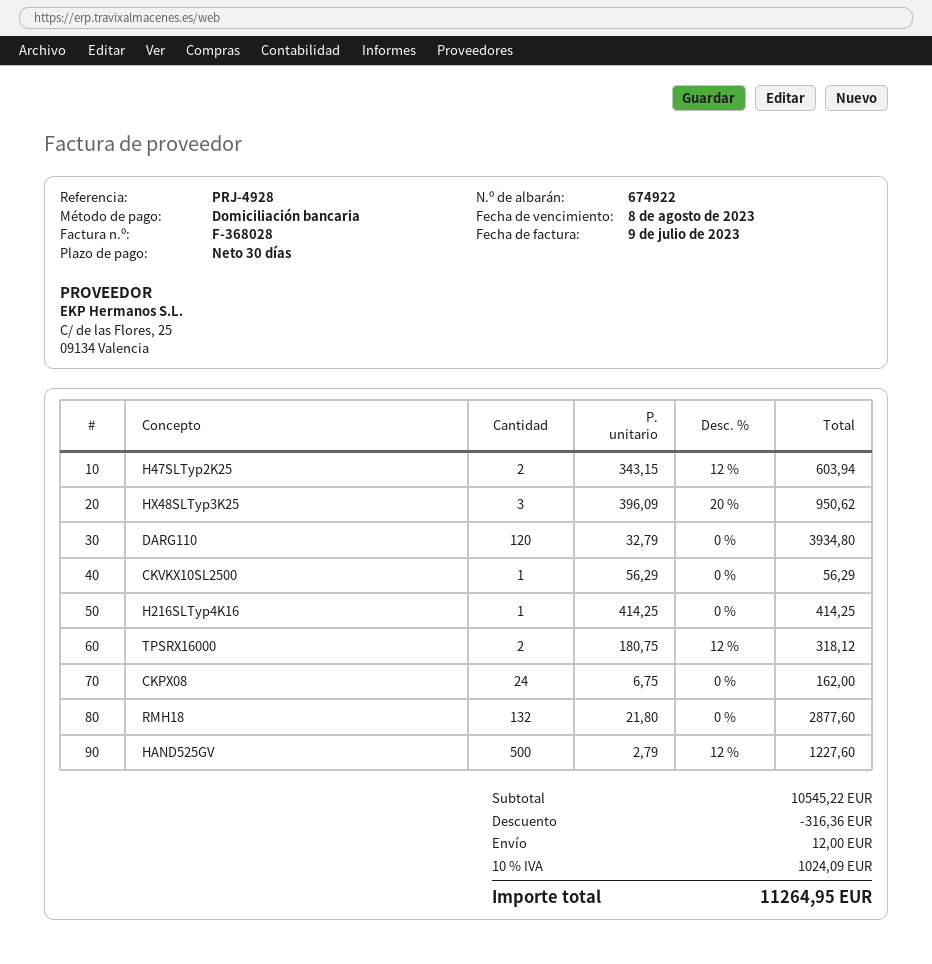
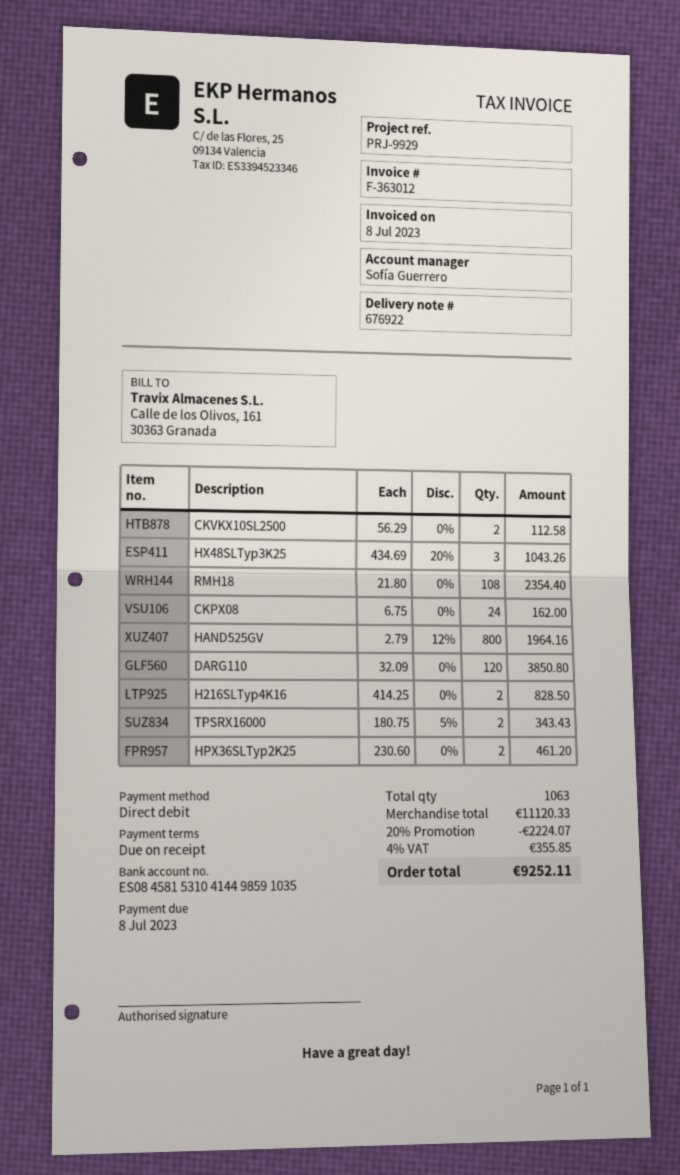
delivery note number: 674922 -> 676922
invoice number: F-368028 -> F-363012
invoice date: 2023-07-09 -> 2023-07-08
payment terms: 30 days -> on receipt
due date: 2023-08-08 -> 2023-07-08
reference: PRJ-4928 -> PRJ-9929
H47SLTyp2K25: 2 x 343.15 - 12% = 603.94 -> none
HX48SLTyp3K25: 3 x 396.09 - 20% = 950.62 -> 3 x 434.69 - 20% = 1043.26
DARG110: 120 x 32.79 = 3934.80 -> 120 x 32.09 = 3850.80
CKVKX10SL2500: 1 x 56.29 = 56.29 -> 2 x 56.29 = 112.58
H216SLTyp4K16: 1 x 414.25 = 414.25 -> 2 x 414.25 = 828.50
TPSRX16000: 2 x 180.75 - 12% = 318.12 -> 2 x 180.75 - 5% = 343.43
RMH18: 132 x 21.80 = 2877.60 -> 108 x 21.80 = 2354.40
HAND525GV: 500 x 2.79 - 12% = 1227.60 -> 800 x 2.79 - 12% = 1964.16
HPX36SLTyp2K25: none -> 2 x 230.60 = 461.20
subtotal: 10545.22 -> 11120.33
discount: 316.36 -> 2224.07
shipping: 12.00 -> none
tax: 10% = 1024.09 -> 4% = 355.85
total: 11264.95 -> 9252.11

